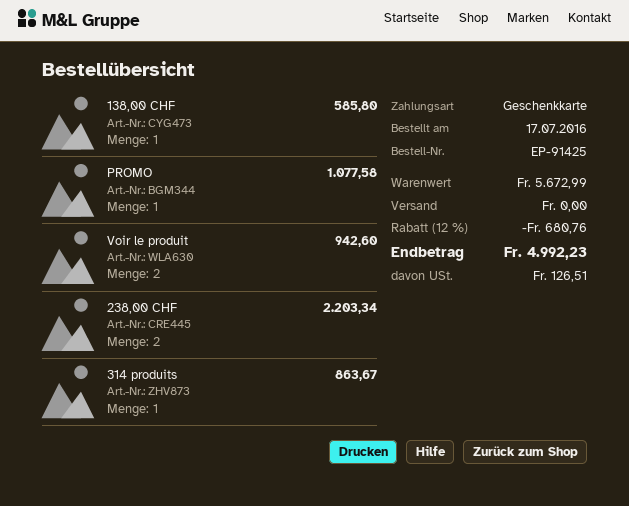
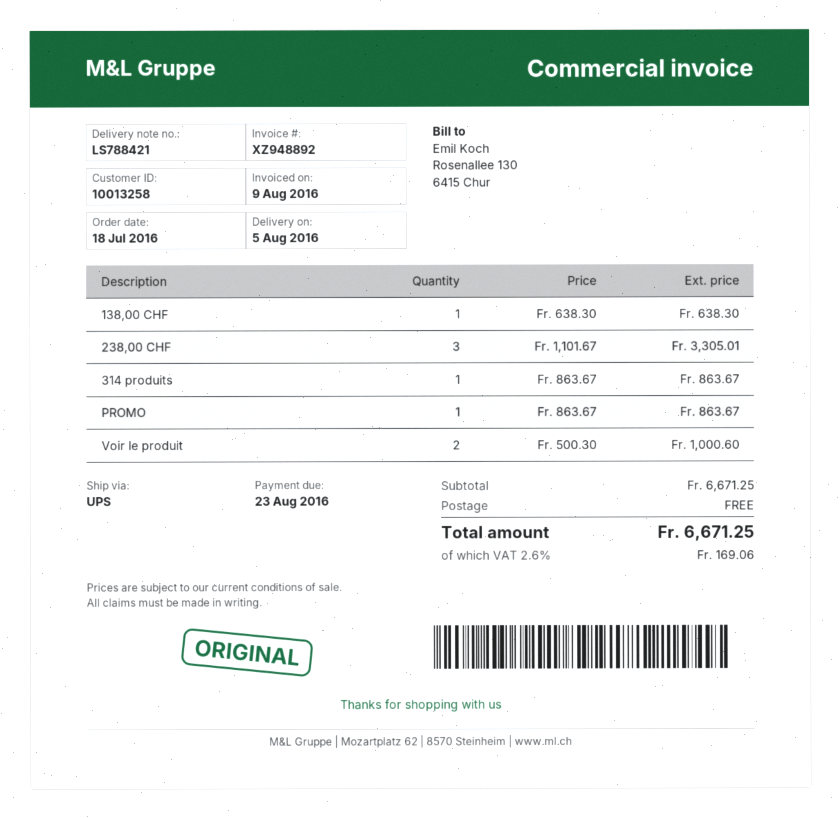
order date: 2016-07-17 -> 2016-07-18
138,00 CHF: 1 for 585.80 -> 1 for 638.30
PROMO: 1 for 1077.58 -> 1 for 863.67
Voir le produit: 2 for 942.60 -> 2 for 1000.60
238,00 CHF: 2 for 2203.34 -> 3 for 3305.01
subtotal: 5672.99 -> 6671.25
discount: 12% = 680.76 -> none
tax: 126.51 -> 169.06
total: 4992.23 -> 6671.25

